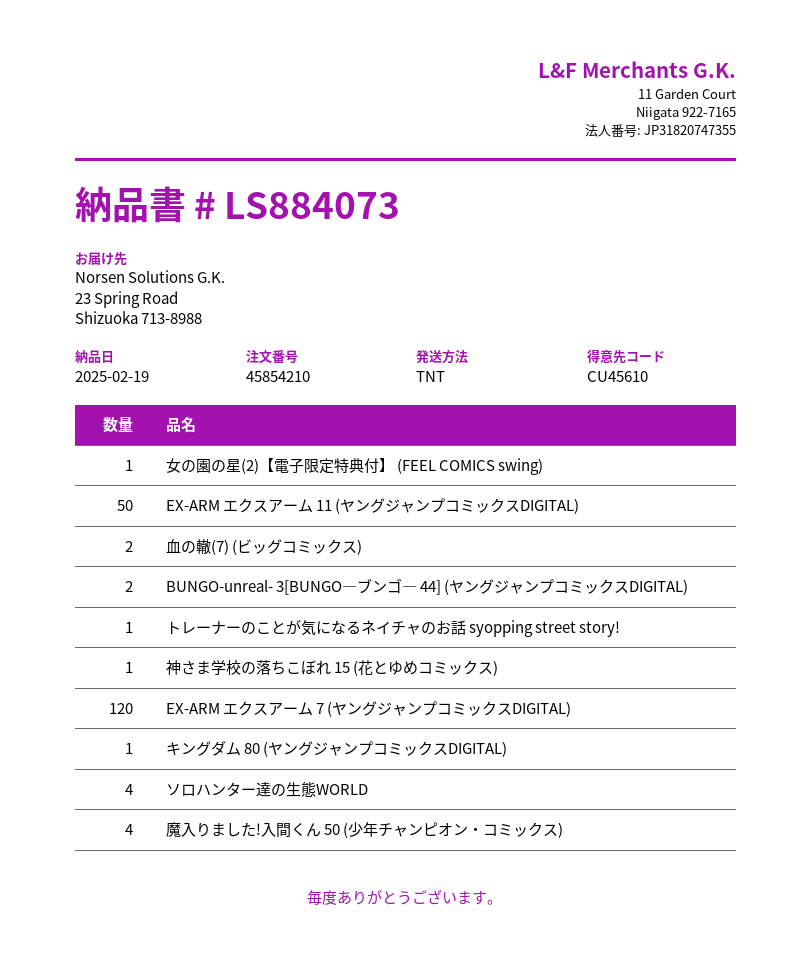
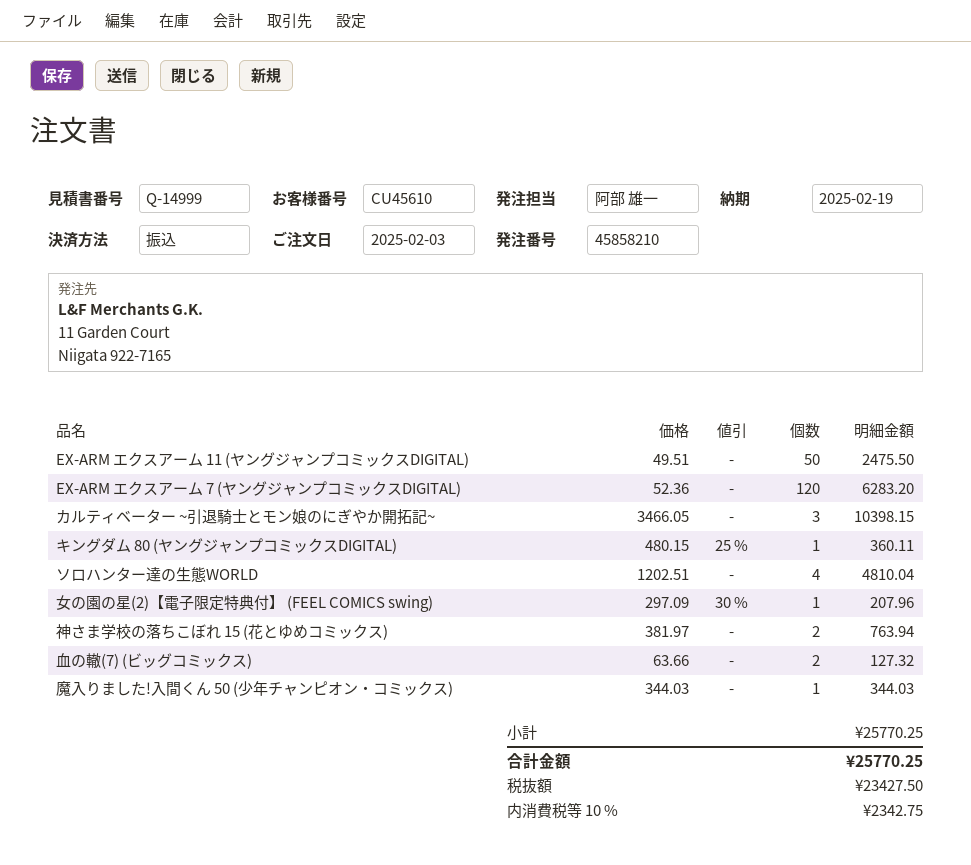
order number: 45854210 -> 45858210
BUNGO-unreal- 3[BUNGO―ブンゴ― 44] (ヤングジャンプコミックスDIGITAL): 2 -> none
トレーナーのことが気になるネイチャのお話 syopping street story!: 1 -> none
神さま学校の落ちこぼれ 15 (花とゆめコミックス): 1 -> 2
魔入りました!入間くん 50 (少年チャンピオン・コミックス): 4 -> 1
カルティベーター ~引退騎士とモン娘のにぎやか開拓記~: none -> 3

